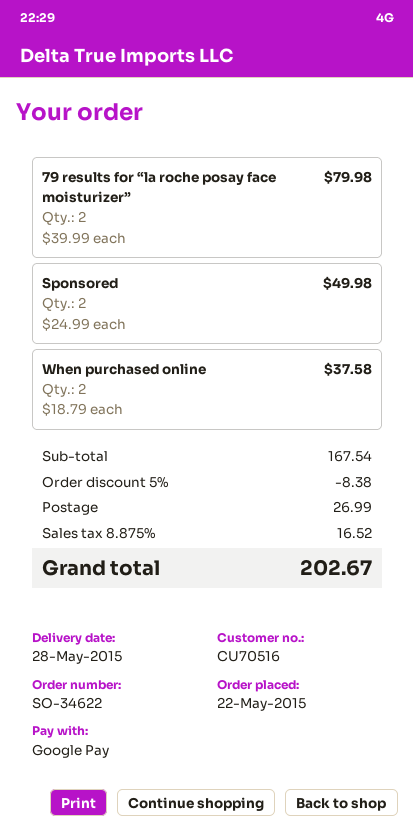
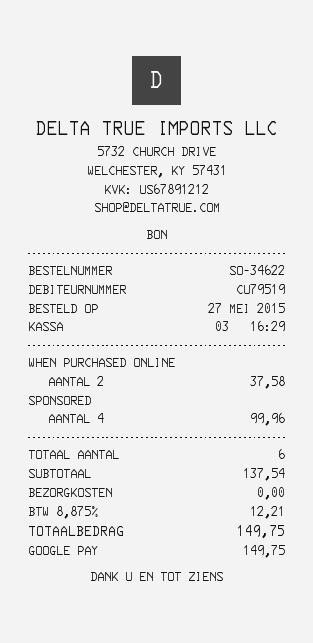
order date: 2015-05-22 -> 2015-05-27
customer number: CU70516 -> CU79519
79 results for “la roche posay face moisturizer”: 2 for 79.98 -> none
Sponsored: 2 for 49.98 -> 4 for 99.96
subtotal: 167.54 -> 137.54
discount: 5% = 8.38 -> none
shipping: 26.99 -> 0.00
tax: 8.875% = 16.52 -> 8.875% = 12.21
total: 202.67 -> 149.75

